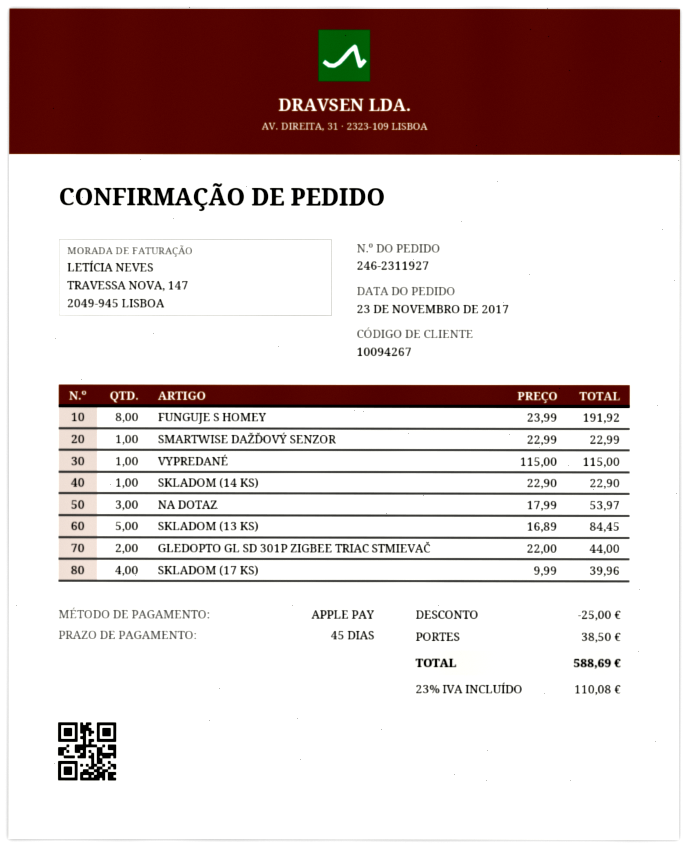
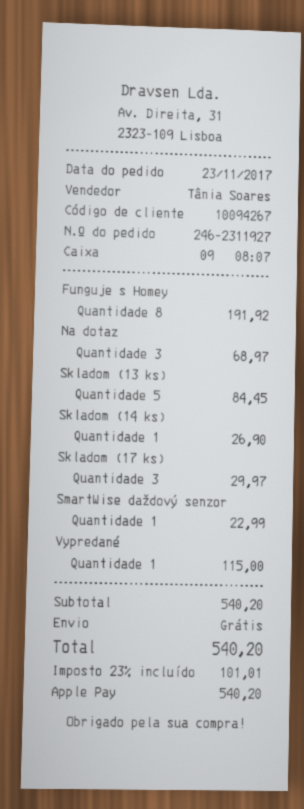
SKLADOM (14 KS): 1 for 22.90 -> 1 for 26.90
NA DOTAZ: 3 for 53.97 -> 3 for 68.97
GLEDOPTO GL SD 301P ZIGBEE TRIAC STMIEVAČ: 2 for 44.00 -> none
SKLADOM (17 KS): 4 for 39.96 -> 3 for 29.97
discount: 25.00 -> none
shipping: 38.50 -> 0.00
tax: 23% = 110.08 -> 23% = 101.01
total: 588.69 -> 540.20

